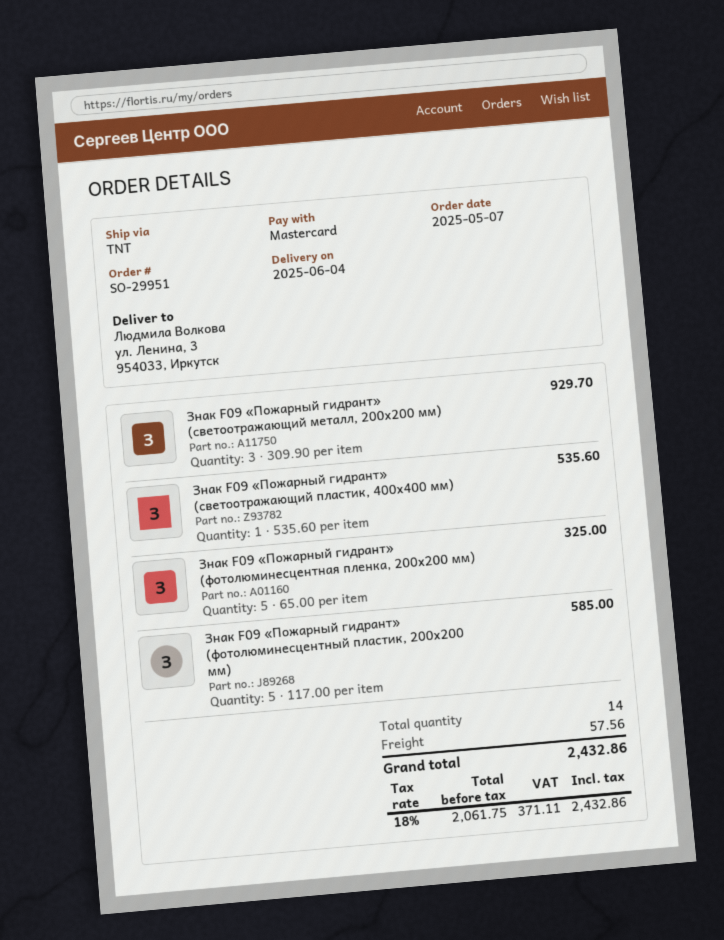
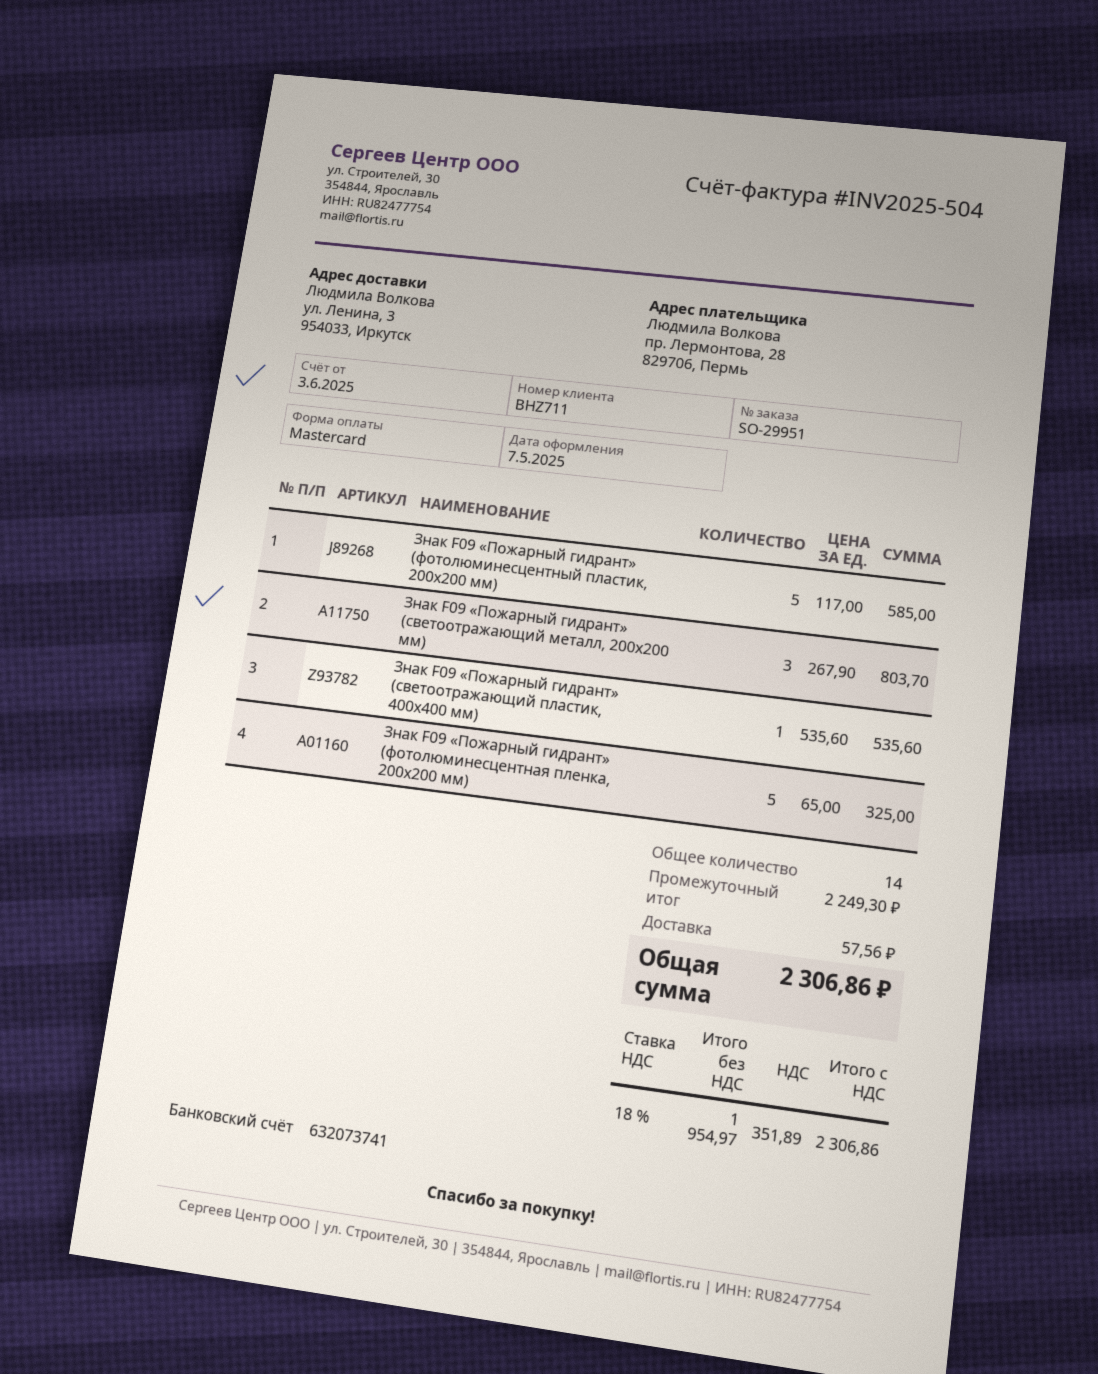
Знак F09 «Пожарный гидрант» (светоотражающий металл, 200х200 мм): 3 x 309.90 = 929.70 -> 3 x 267.90 = 803.70
net: 2061.75 -> 1954.97
tax: 18% = 371.11 -> 18% = 351.89
total: 2432.86 -> 2306.86

